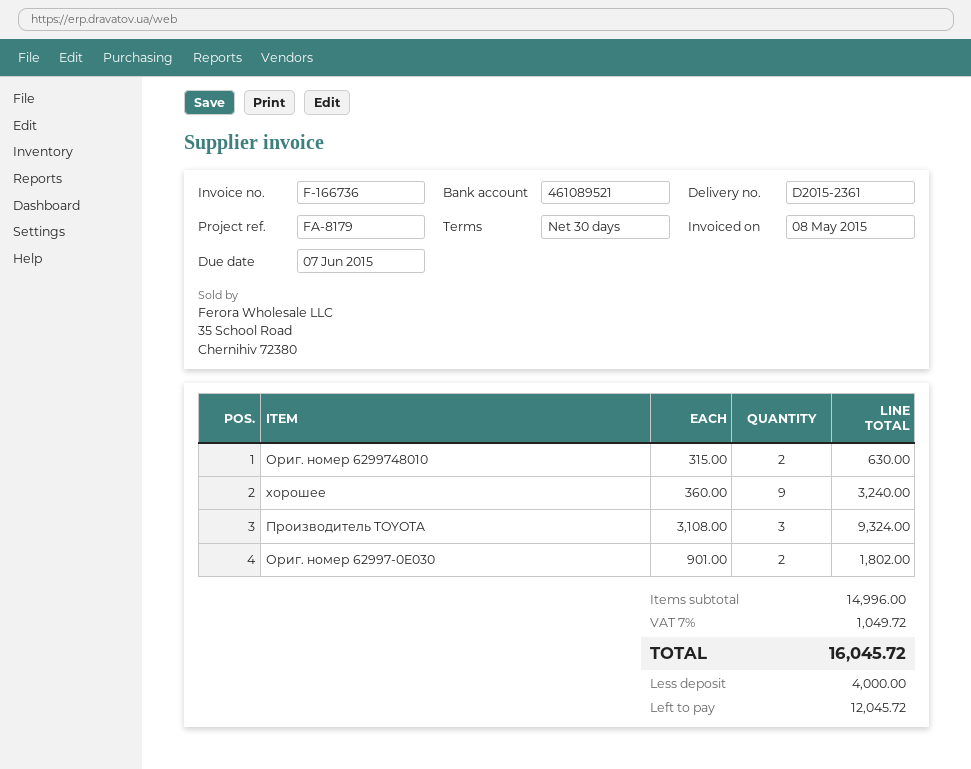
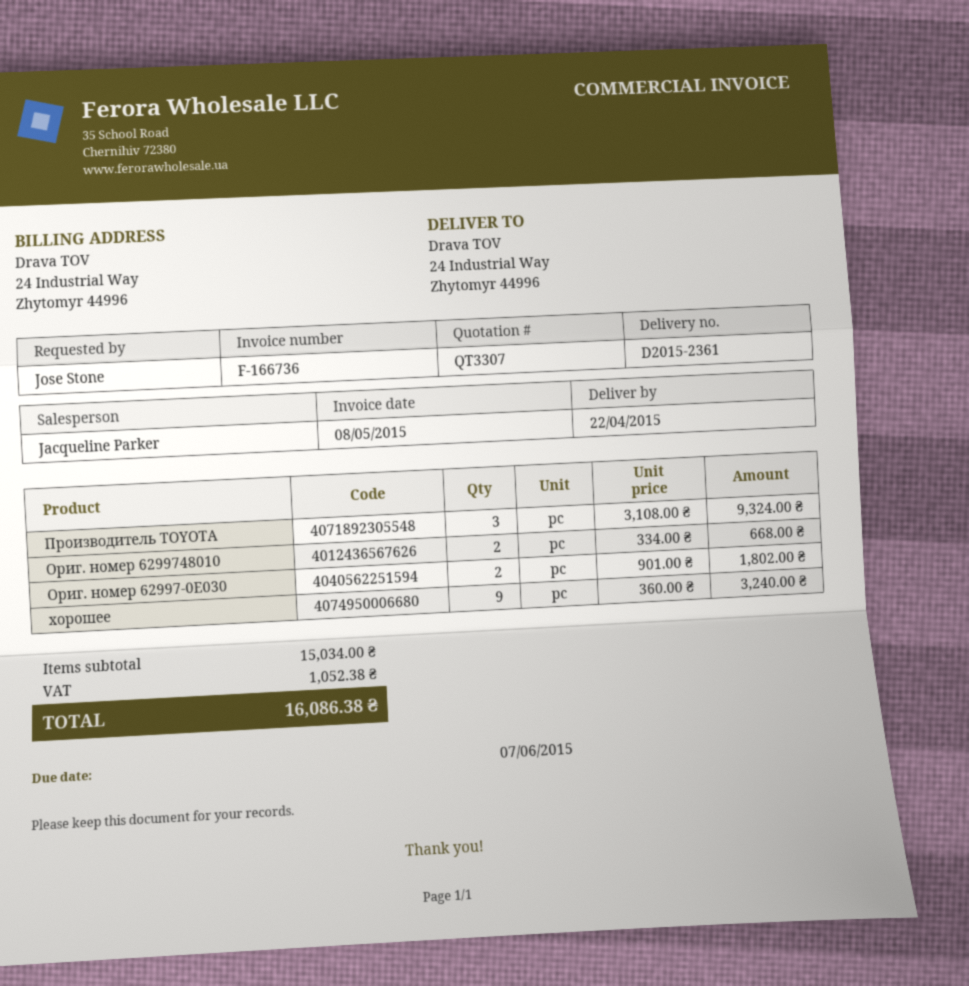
Ориг. номер 6299748010: 2 x 315.00 = 630.00 -> 2 x 334.00 = 668.00
subtotal: 14996.00 -> 15034.00
tax: 1049.72 -> 1052.38
total: 16045.72 -> 16086.38

